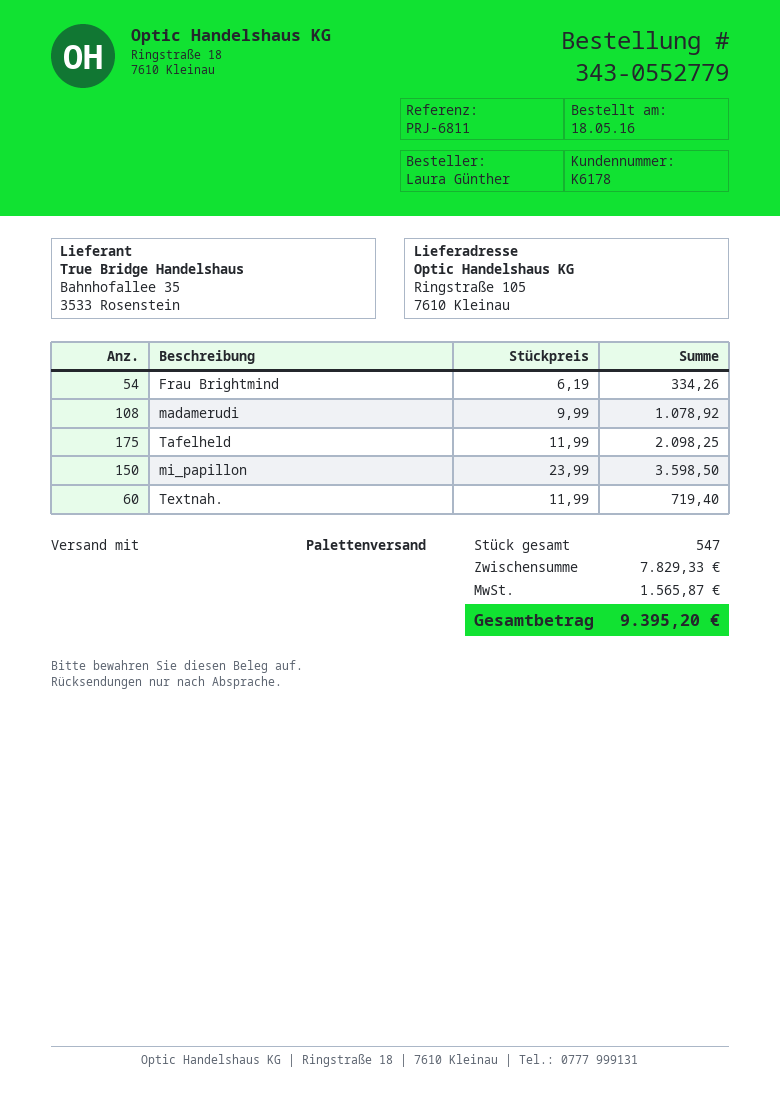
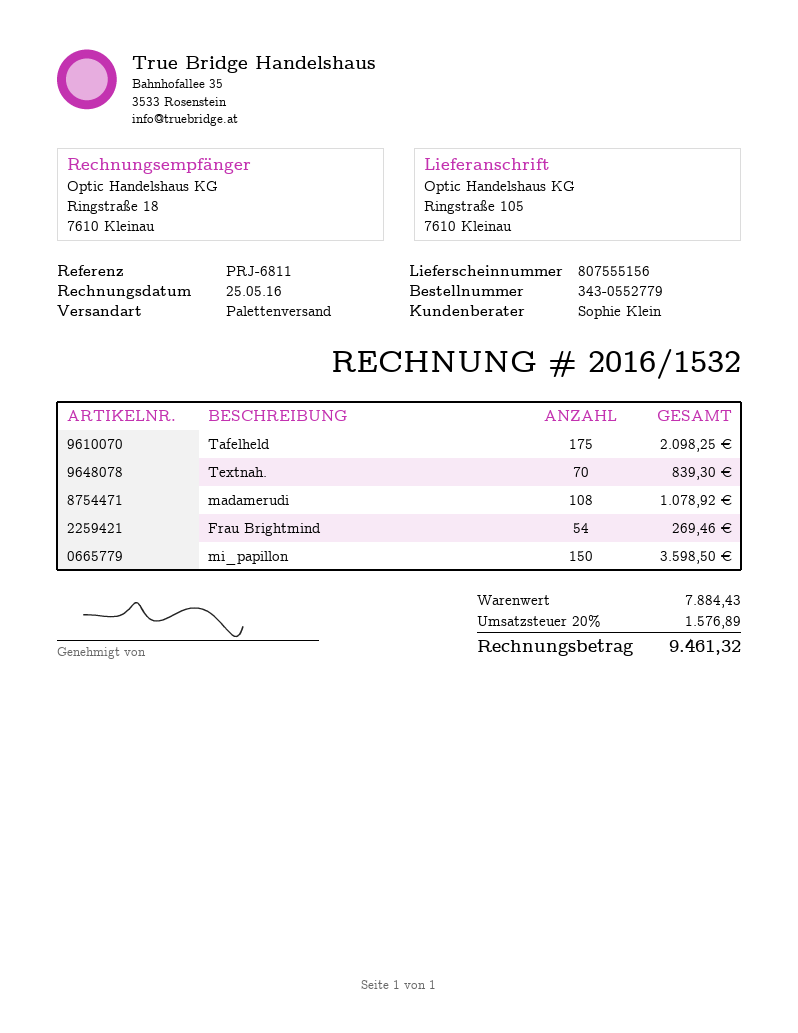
Frau Brightmind: 54 for 334.26 -> 54 for 269.46
Textnah.: 60 for 719.40 -> 70 for 839.30
subtotal: 7829.33 -> 7884.43
tax: 1565.87 -> 1576.89
total: 9395.20 -> 9461.32

